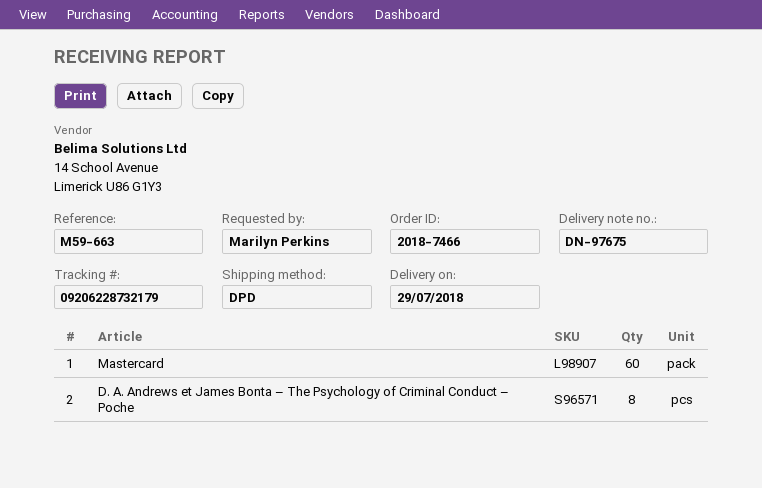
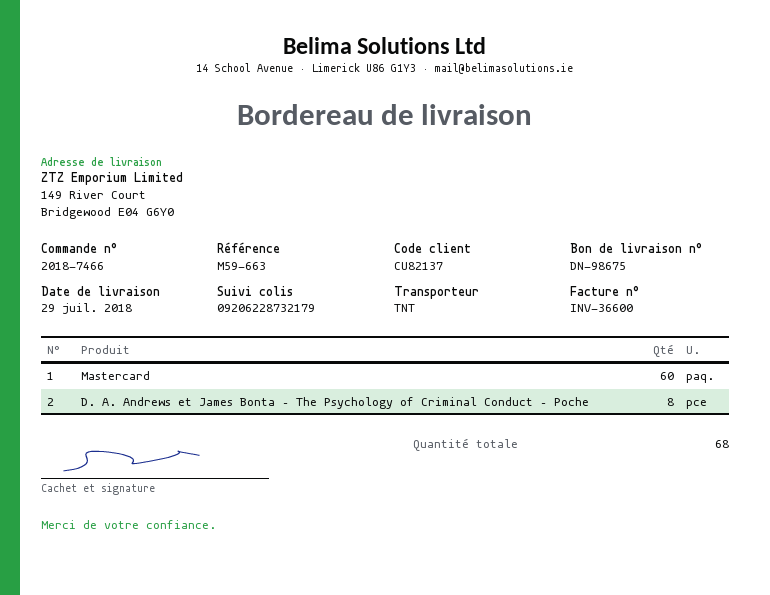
delivery note number: DN-97675 -> DN-98675
shipping method: DPD -> TNT

